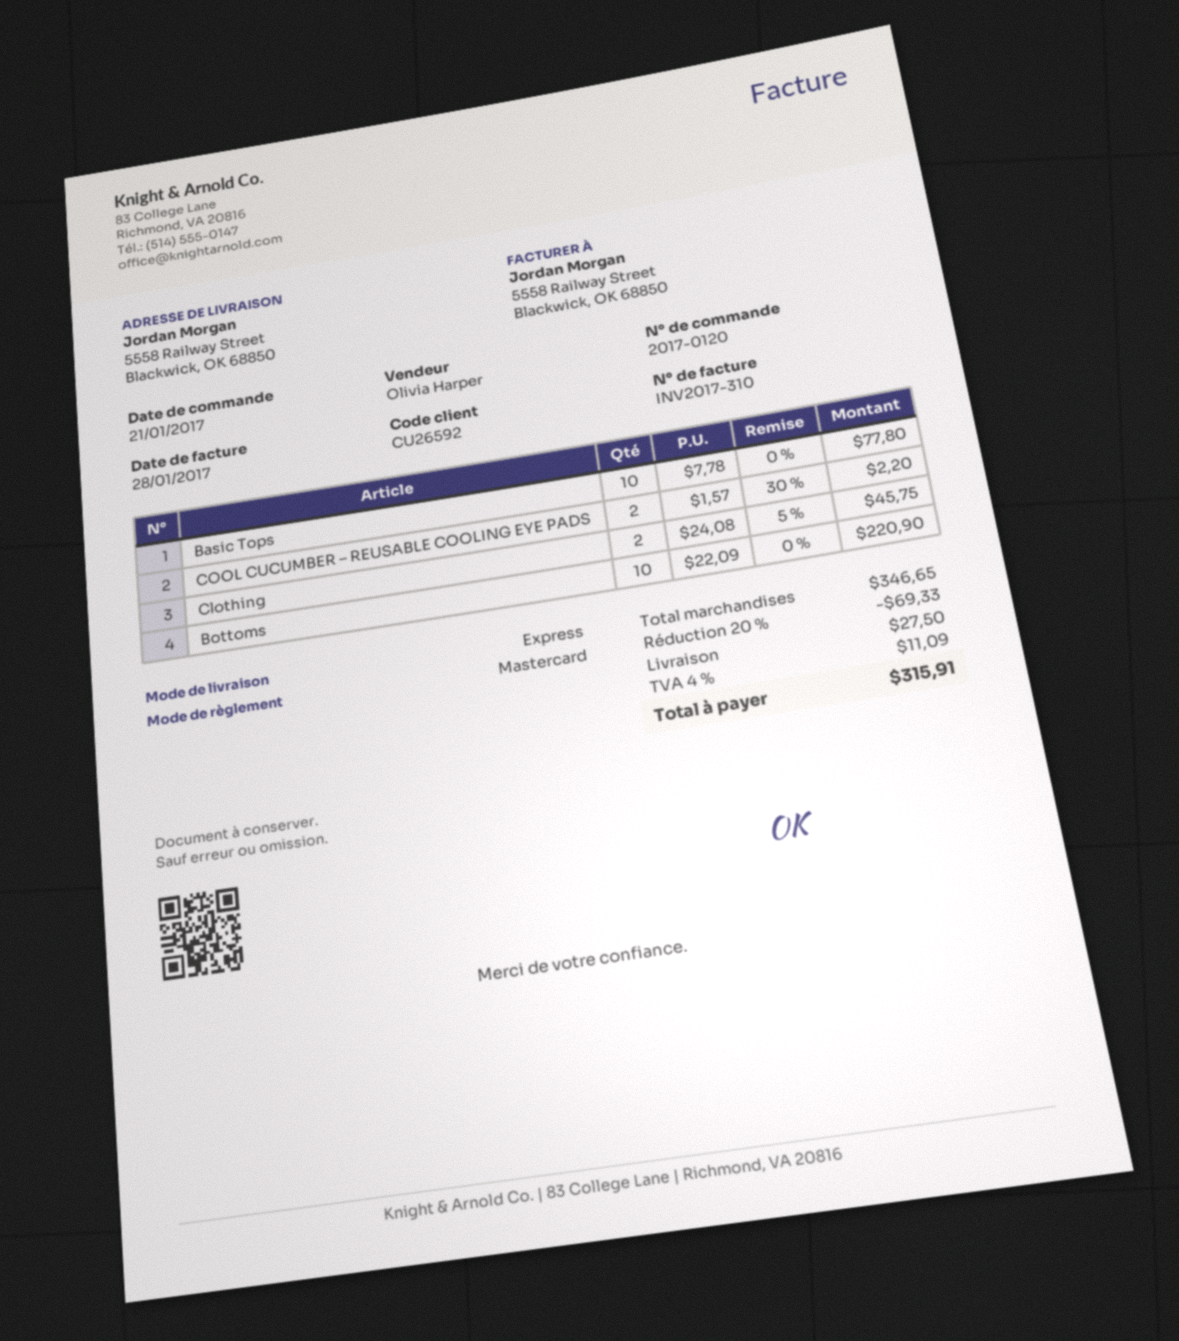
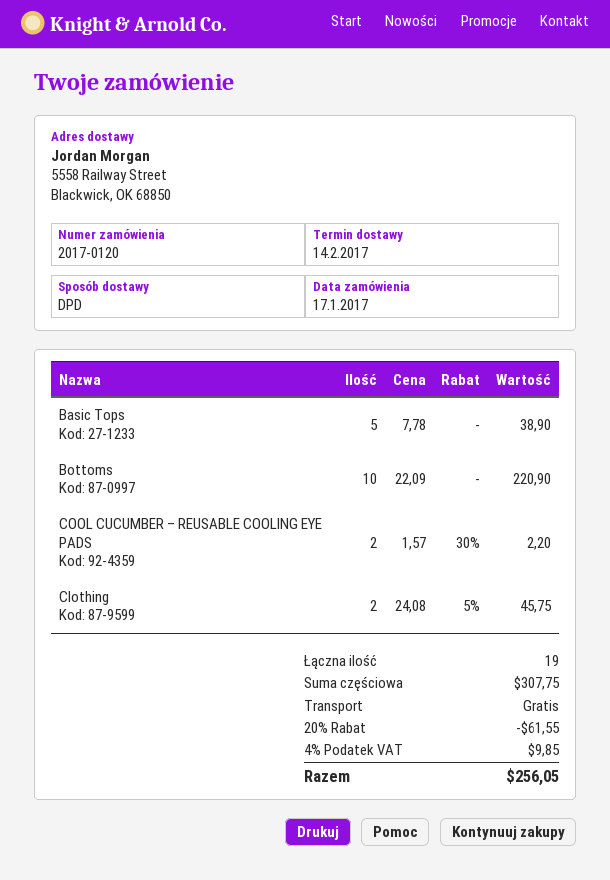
order date: 2017-01-21 -> 2017-01-17
shipping method: express -> DPD
Basic Tops: 10 x 7.78 = 77.80 -> 5 x 7.78 = 38.90
subtotal: 346.65 -> 307.75
discount: 20% = 69.33 -> 20% = 61.55
shipping: 27.50 -> 0.00
tax: 4% = 11.09 -> 4% = 9.85
total: 315.91 -> 256.05

